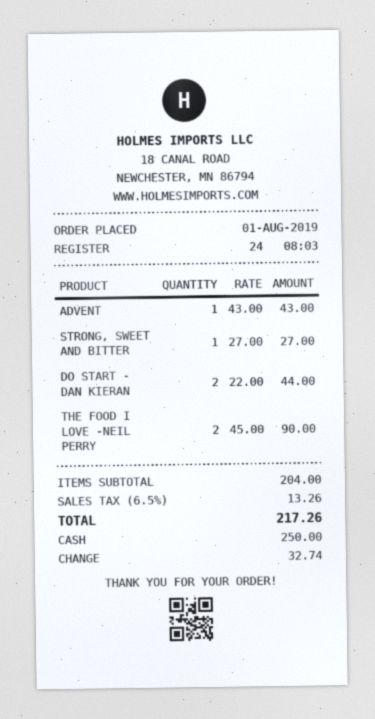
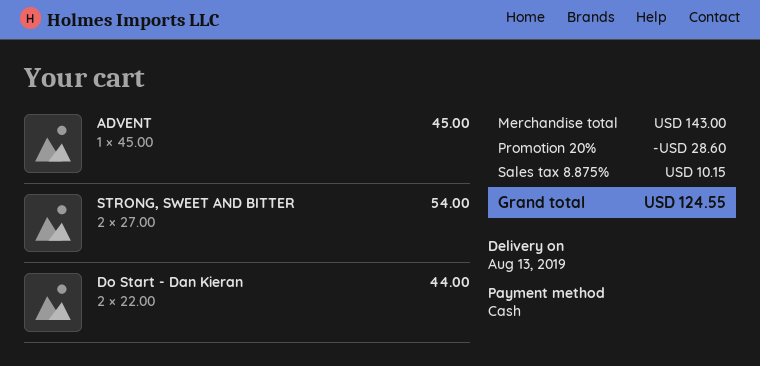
ADVENT: 1 x 43.00 = 43.00 -> 1 x 45.00 = 45.00
STRONG, SWEET AND BITTER: 1 x 27.00 = 27.00 -> 2 x 27.00 = 54.00
THE FOOD I LOVE -NEIL PERRY: 2 x 45.00 = 90.00 -> none
subtotal: 204.00 -> 143.00
discount: none -> 20% = 28.60
tax: 6.5% = 13.26 -> 8.875% = 10.15
total: 217.26 -> 124.55

